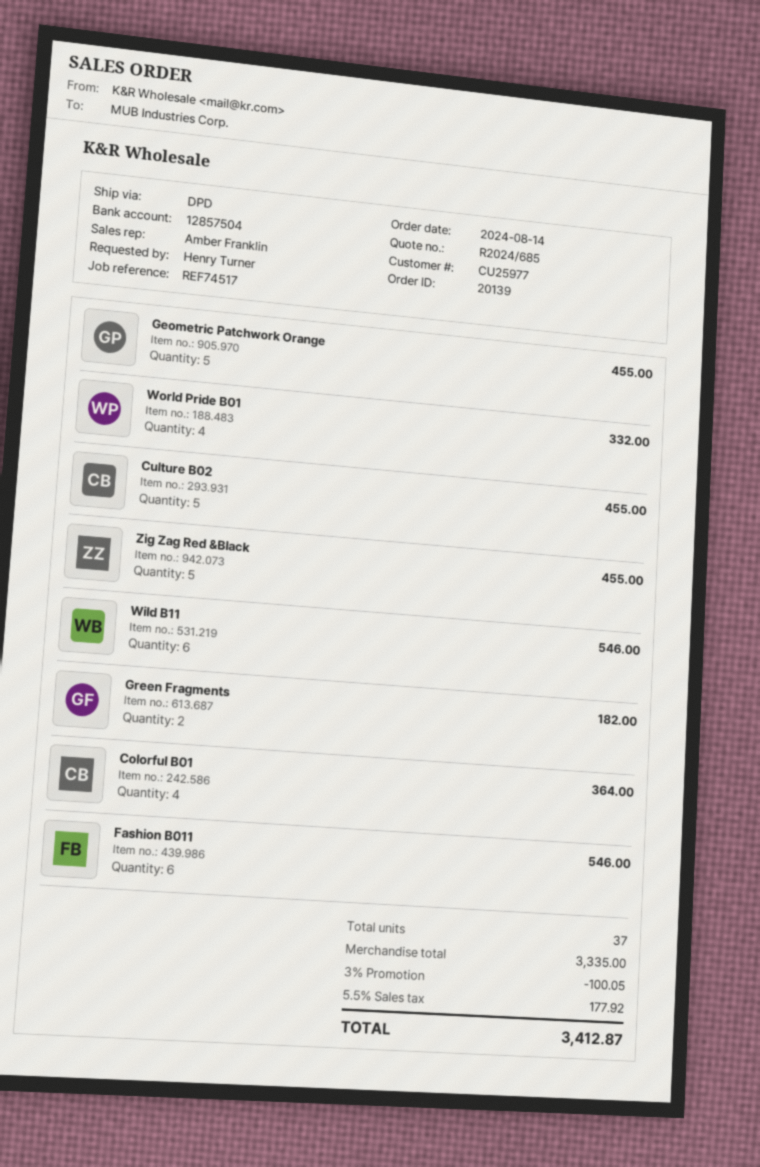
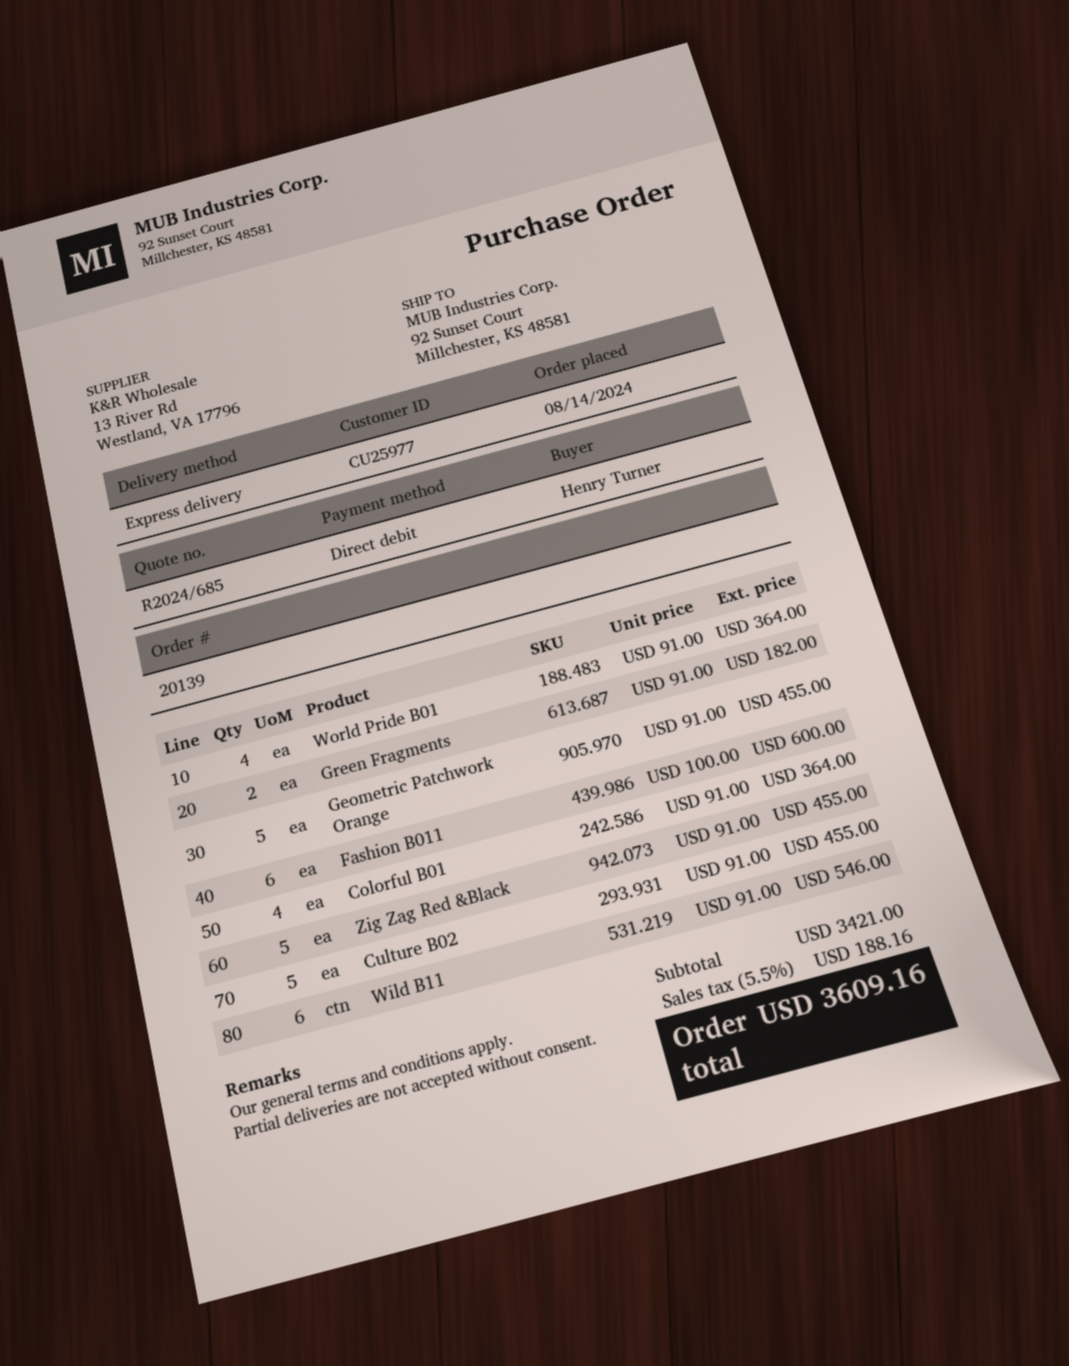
shipping method: DPD -> express
World Pride B01: 4 for 332.00 -> 4 for 364.00
Fashion B011: 6 for 546.00 -> 6 for 600.00
subtotal: 3335.00 -> 3421.00
discount: 3% = 100.05 -> none
tax: 5.5% = 177.92 -> 5.5% = 188.16
total: 3412.87 -> 3609.16

